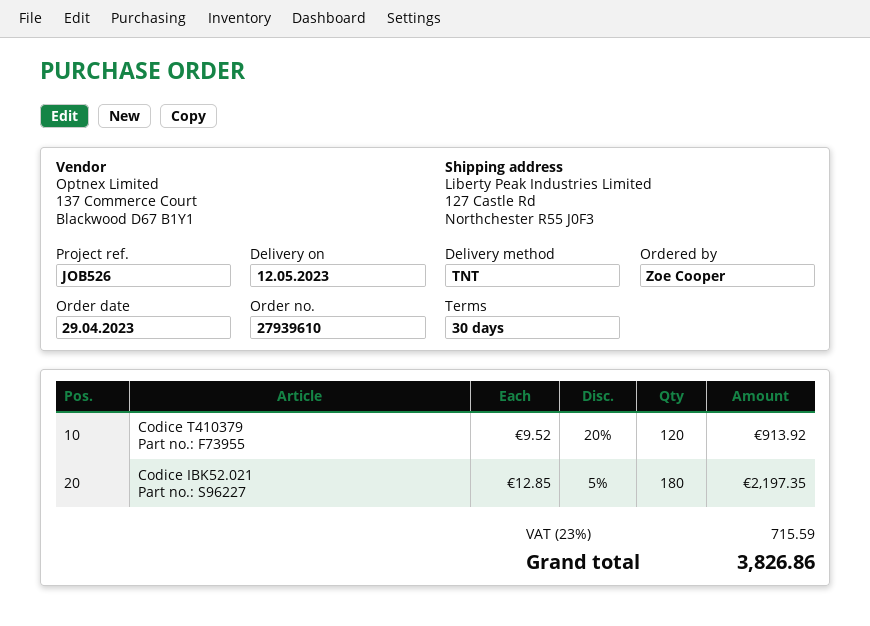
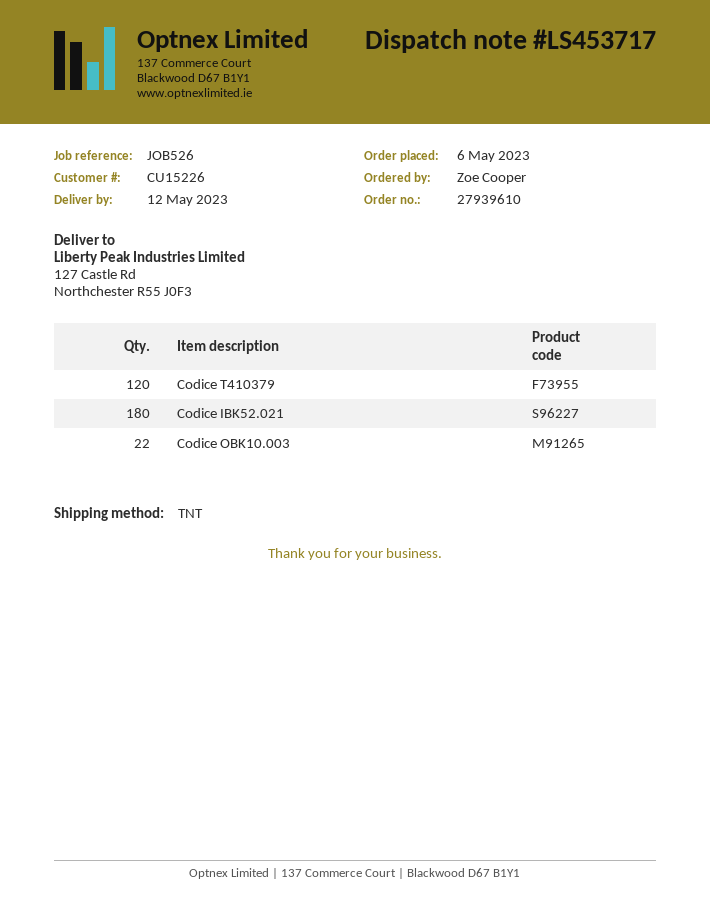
order date: 2023-04-29 -> 2023-05-06
Codice OBK10.003: none -> 22

